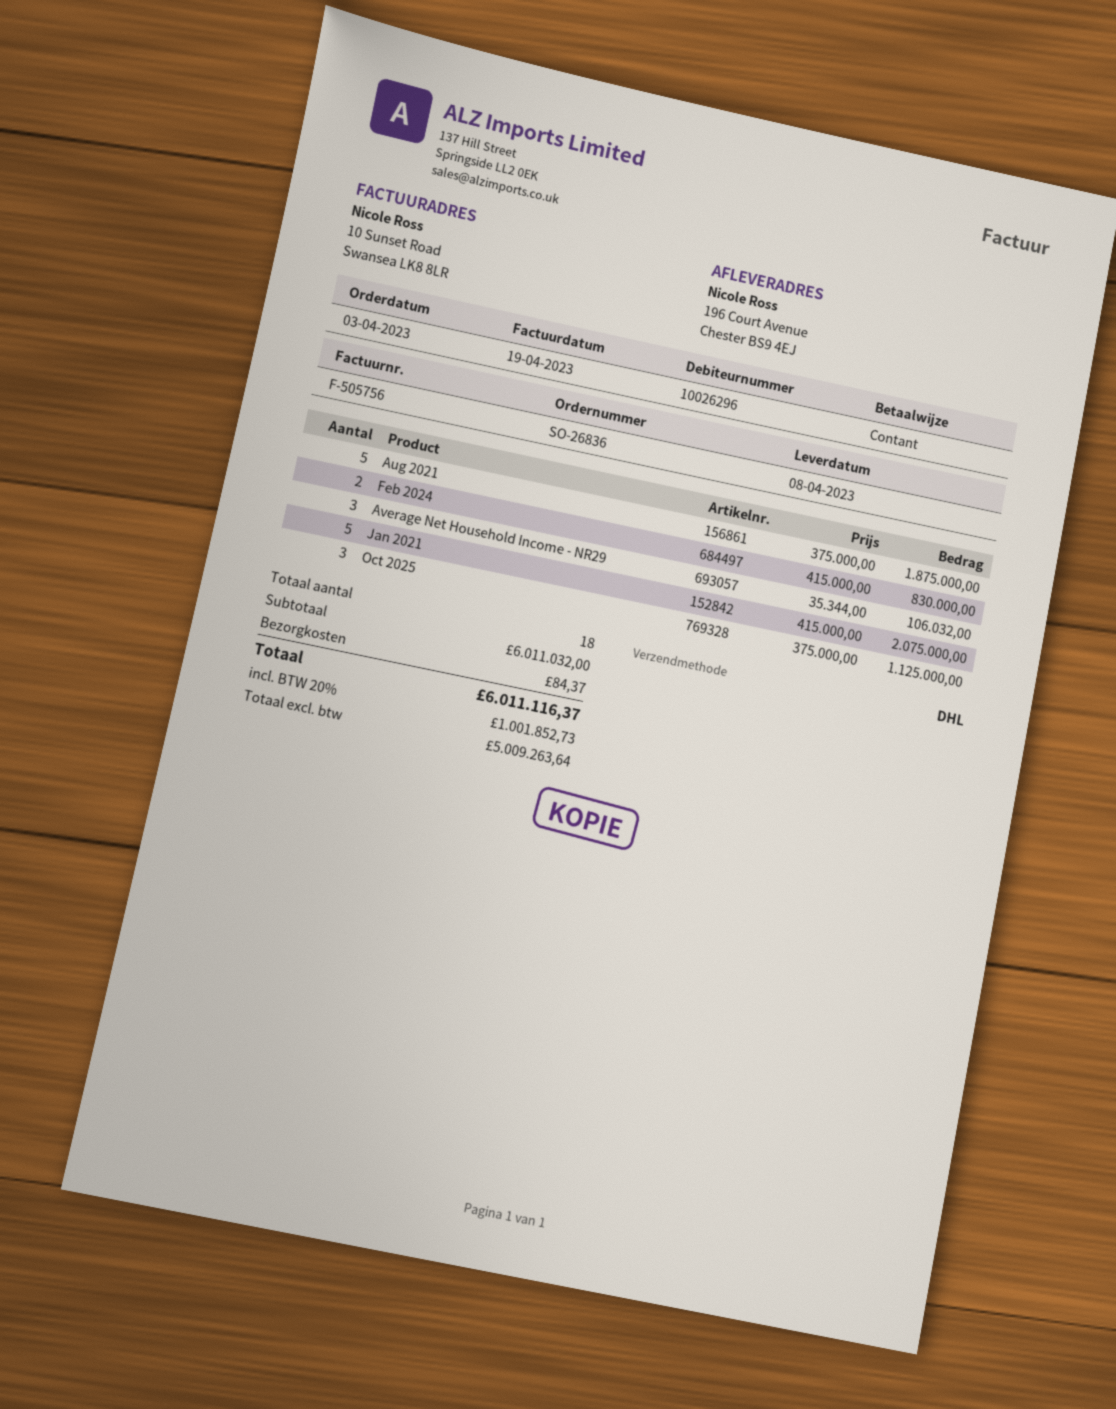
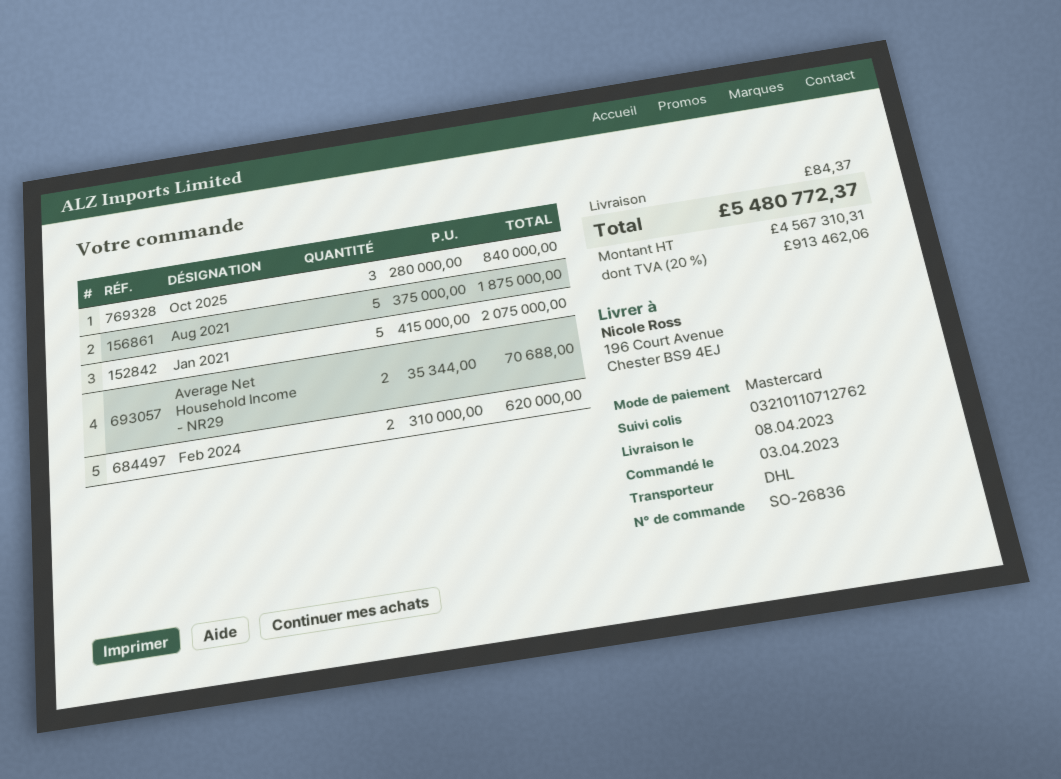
payment method: cash -> Mastercard
Feb 2024: 2 x 415000.00 = 830000.00 -> 2 x 310000.00 = 620000.00
Average Net Household Income - NR29: 3 x 35344.00 = 106032.00 -> 2 x 35344.00 = 70688.00
Oct 2025: 3 x 375000.00 = 1125000.00 -> 3 x 280000.00 = 840000.00
net: 5009263.64 -> 4567310.31
tax: 20% = 1001852.73 -> 20% = 913462.06
total: 6011116.37 -> 5480772.37

